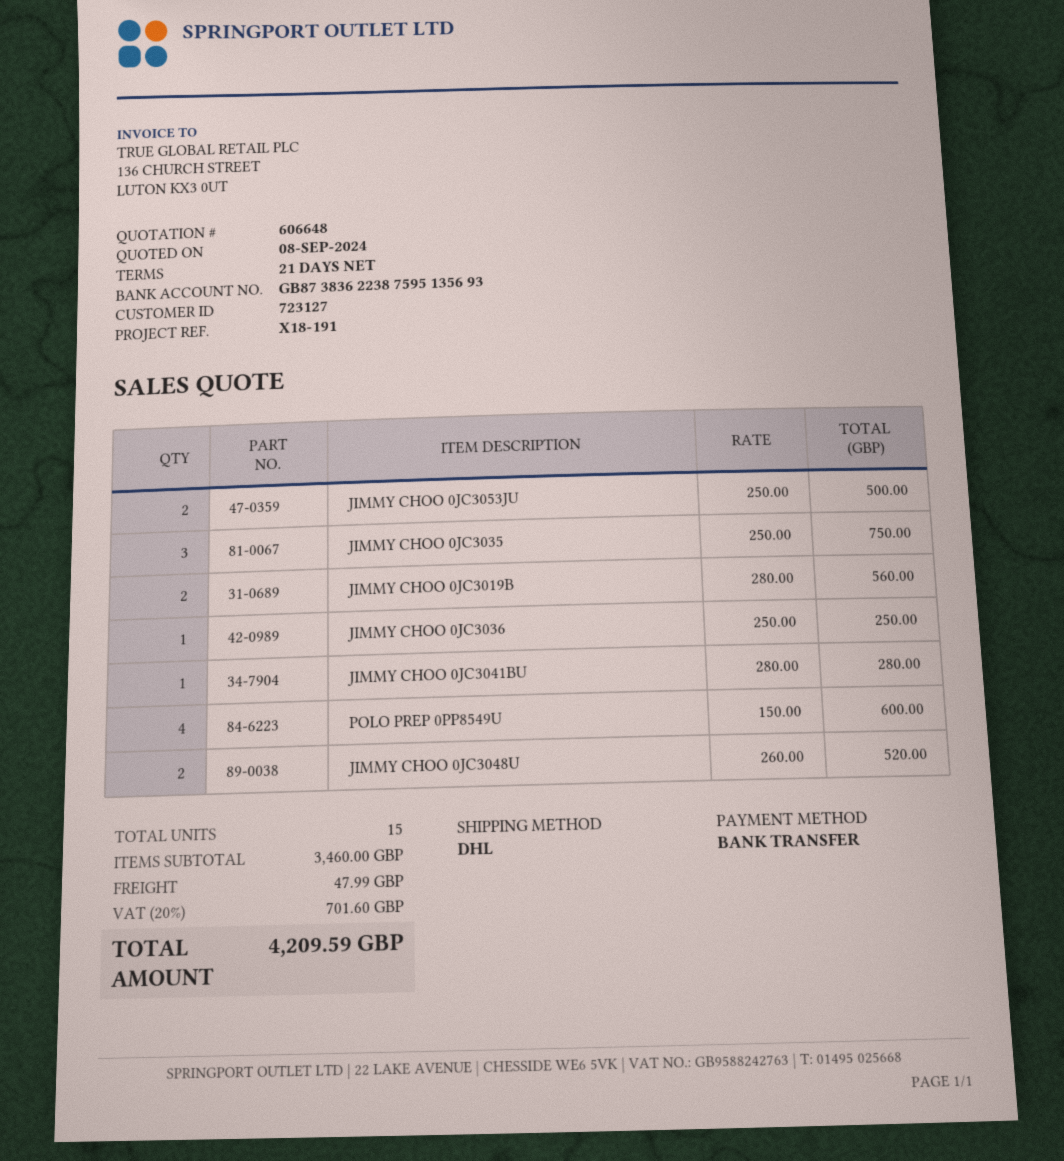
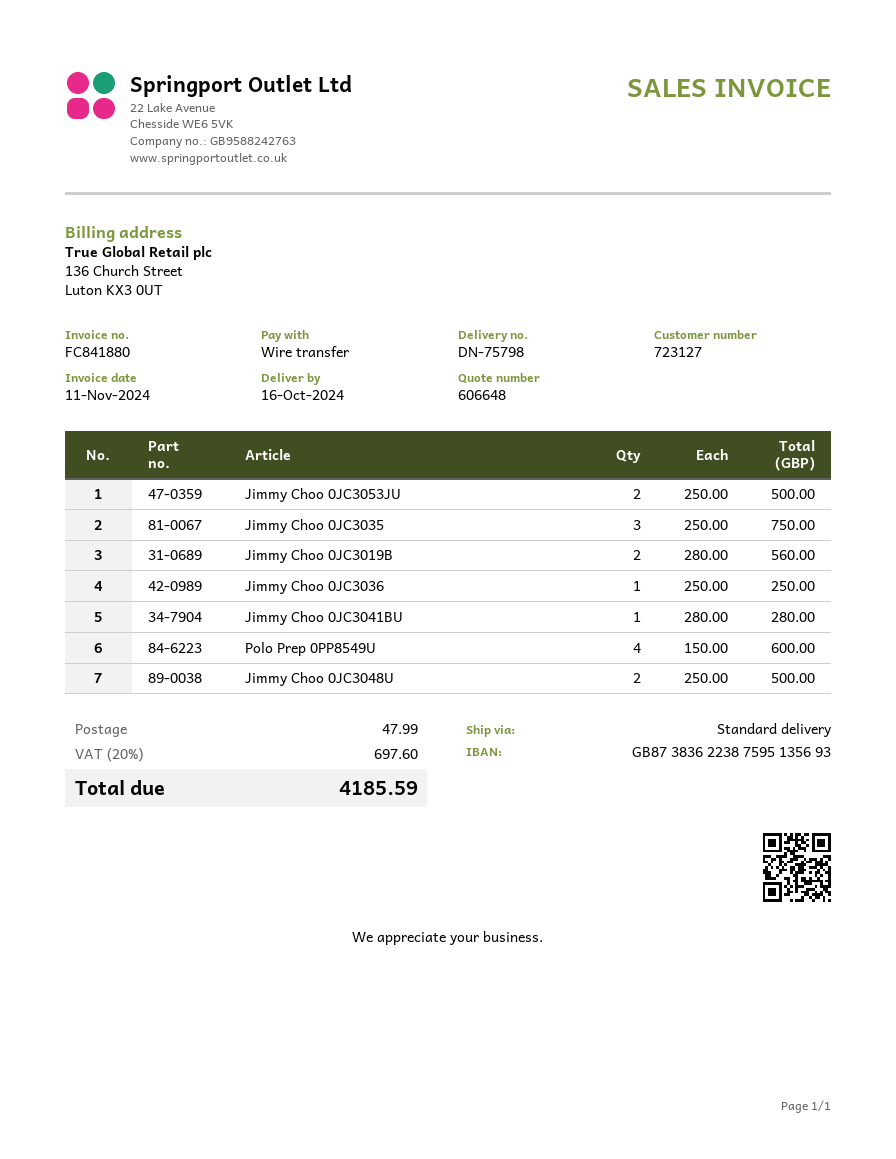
shipping method: DHL -> standard
JIMMY CHOO 0JC3048U: 2 x 260.00 = 520.00 -> 2 x 250.00 = 500.00
tax: 20% = 701.60 -> 20% = 697.60
total: 4209.59 -> 4185.59

